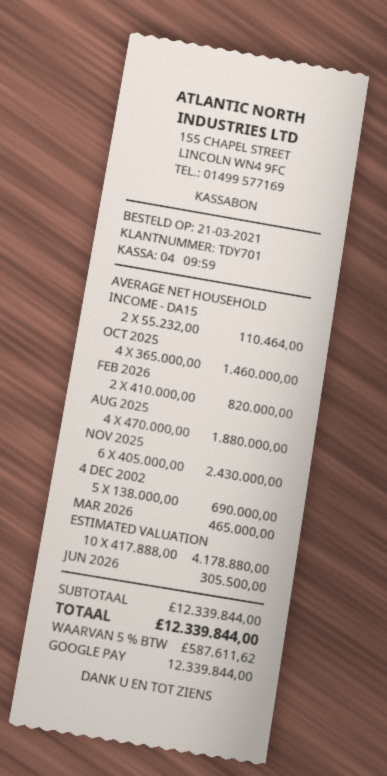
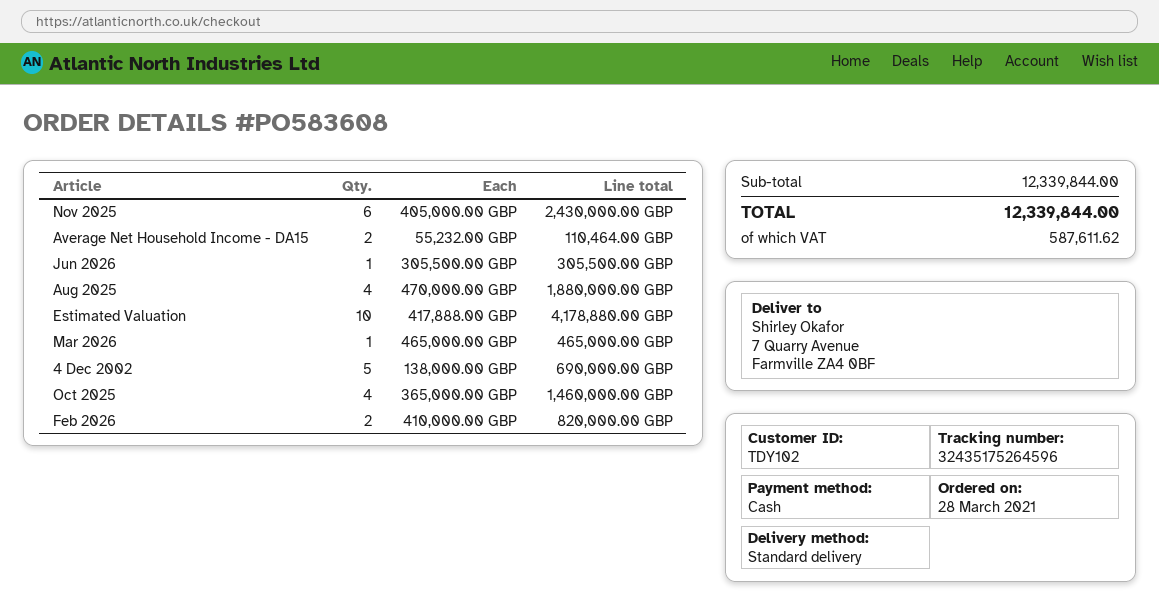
order date: 2021-03-21 -> 2021-03-28
customer number: TDY701 -> TDY102
payment method: Google Pay -> cash

